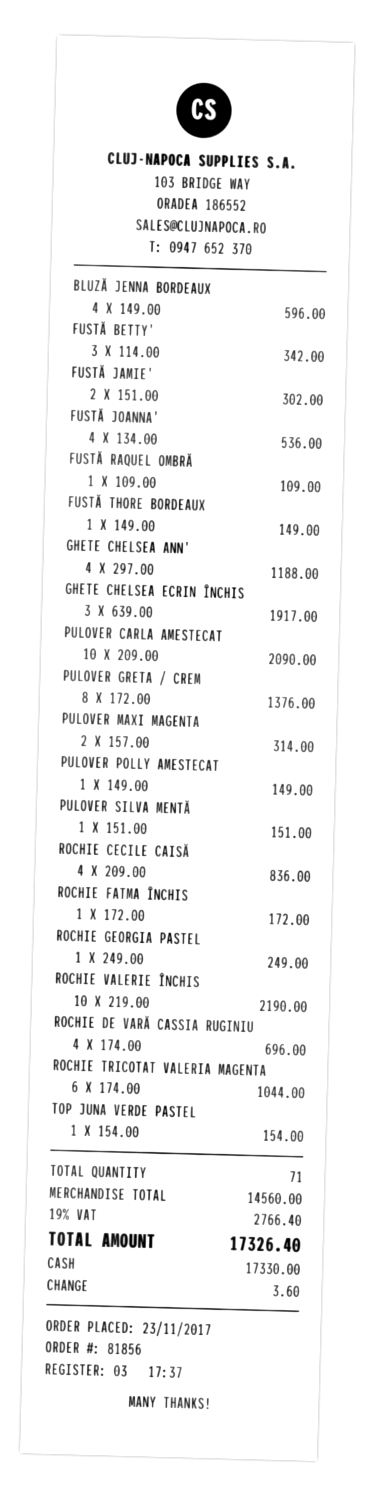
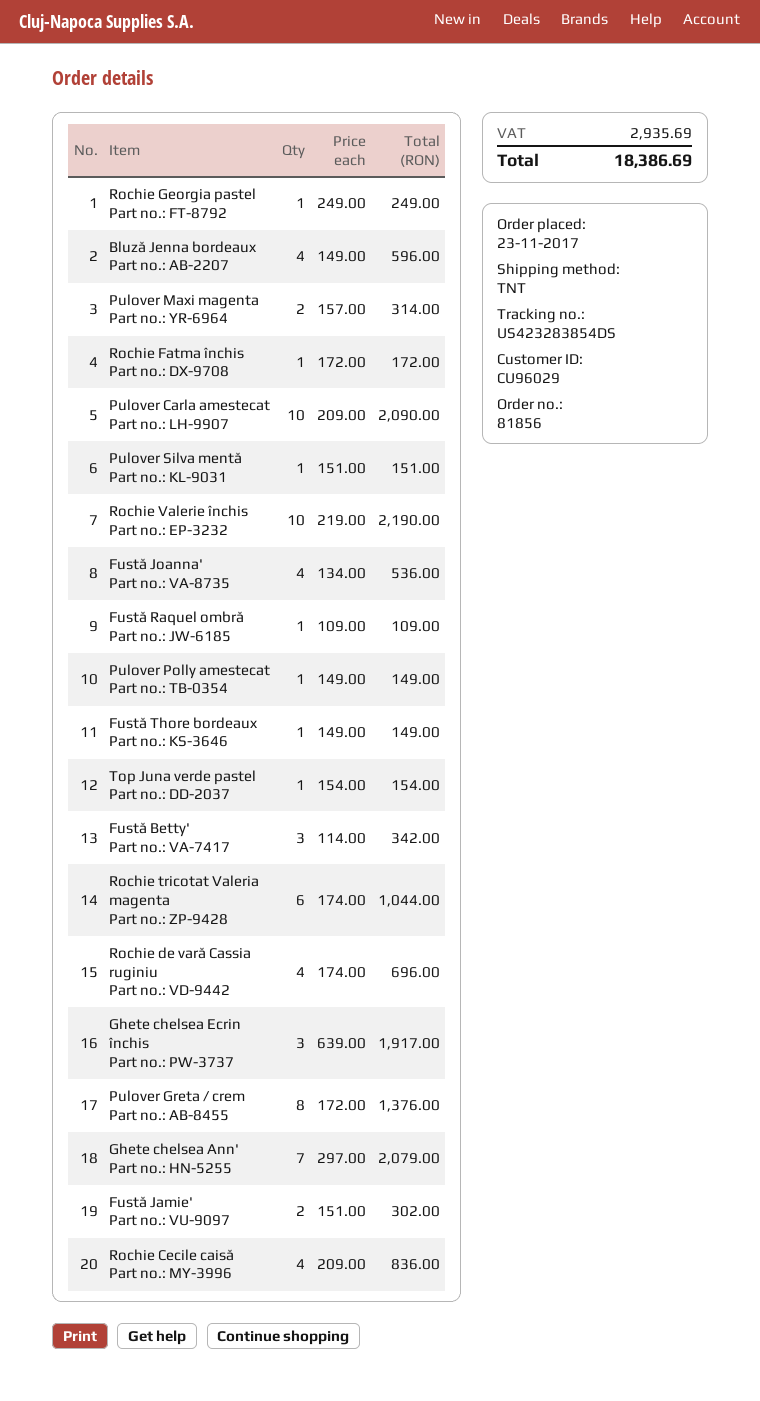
GHETE CHELSEA ANN': 4 x 297.00 = 1188.00 -> 7 x 297.00 = 2079.00
tax: 2766.40 -> 2935.69
total: 17326.40 -> 18386.69

